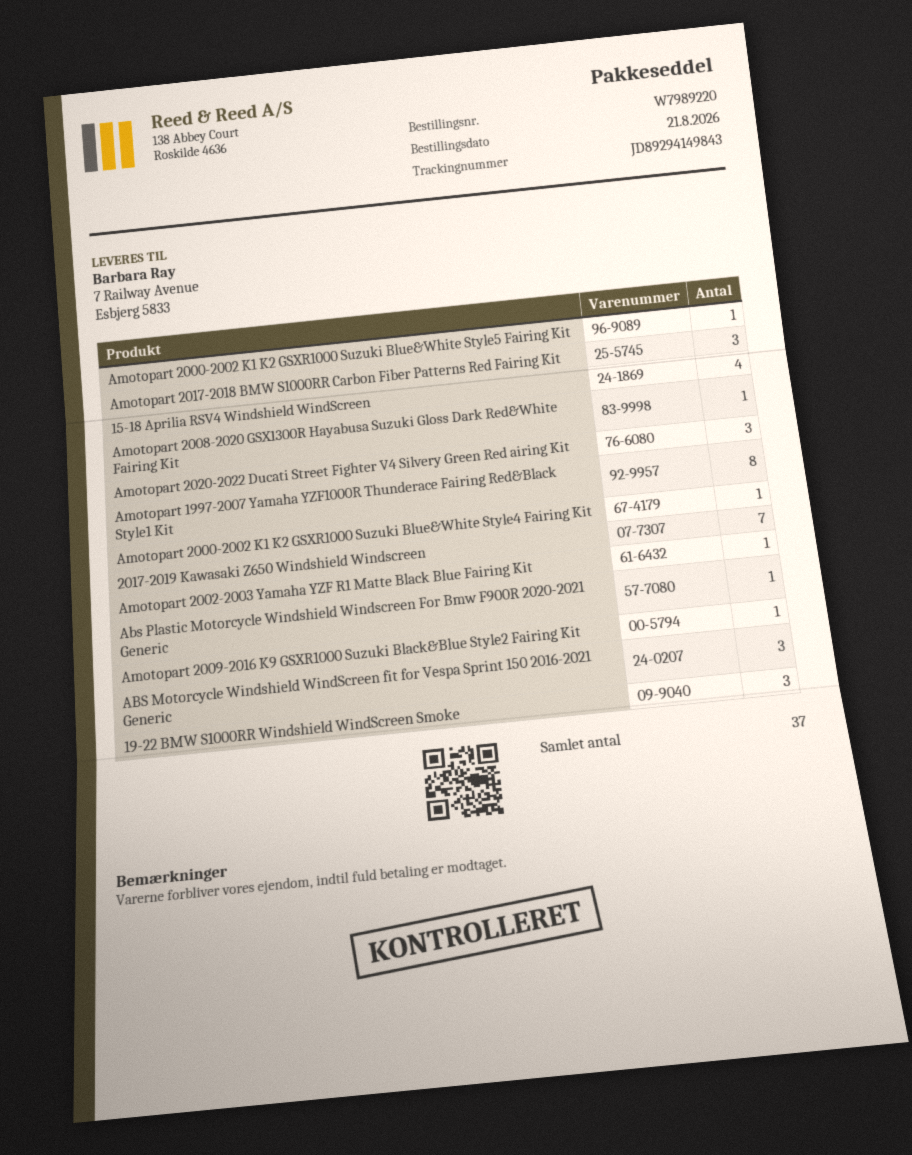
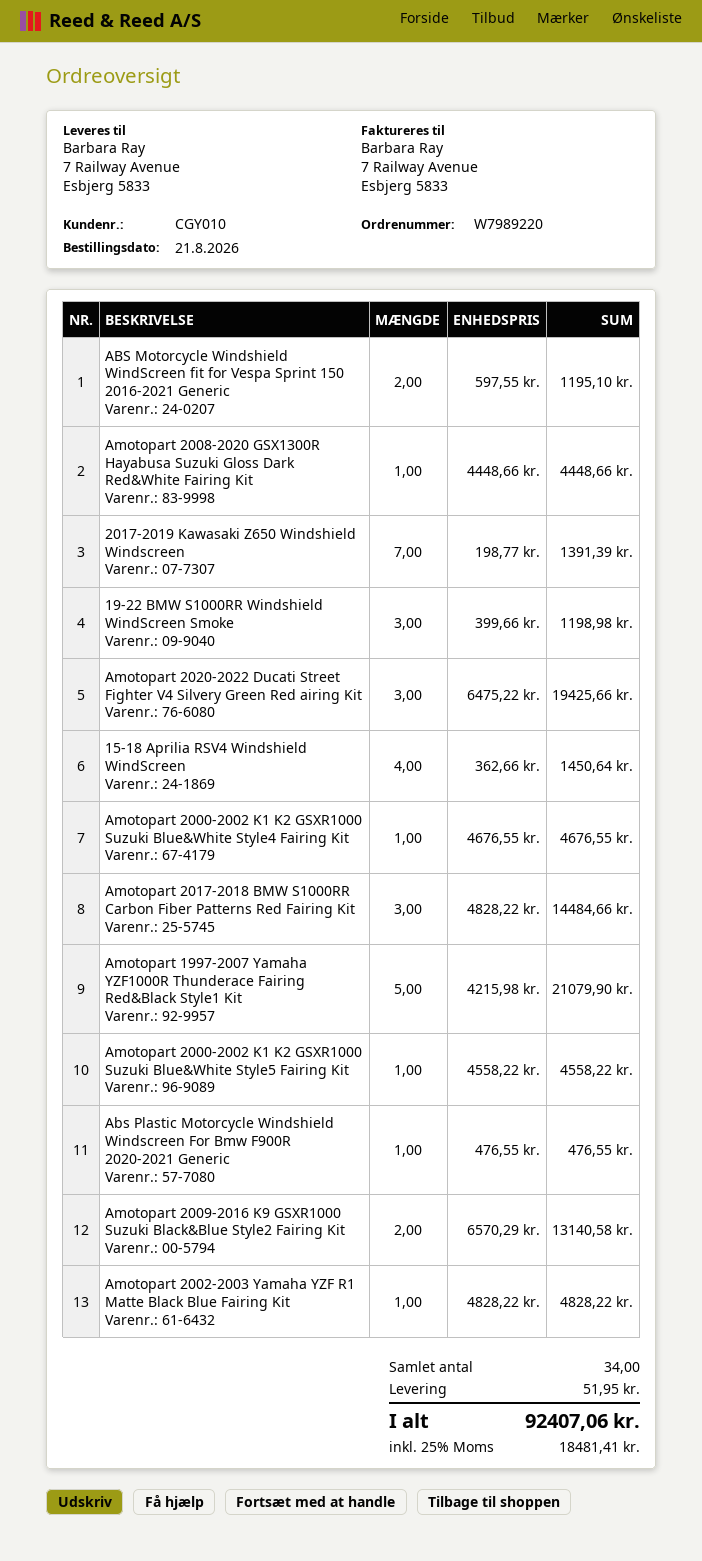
Amotopart 1997-2007 Yamaha YZF1000R Thunderace Fairing Red&Black Style1 Kit: 8 -> 5
Amotopart 2009-2016 K9 GSXR1000 Suzuki Black&Blue Style2 Fairing Kit: 1 -> 2
ABS Motorcycle Windshield WindScreen fit for Vespa Sprint 150 2016-2021 Generic: 3 -> 2
total quantity: 37 -> 34

